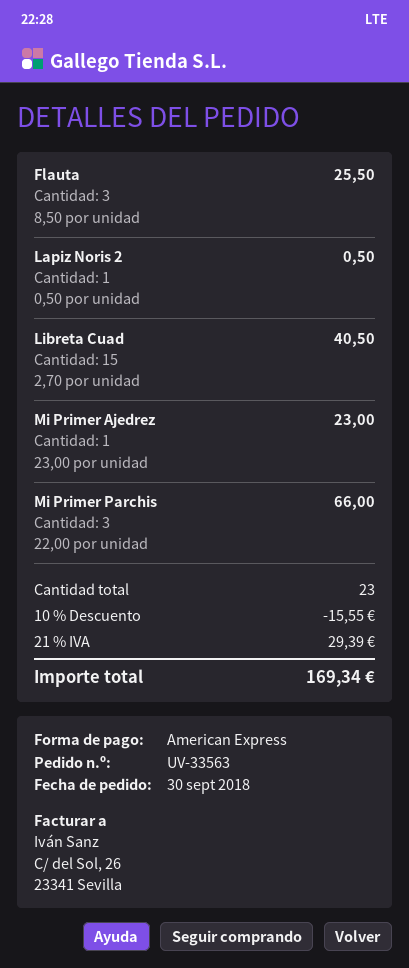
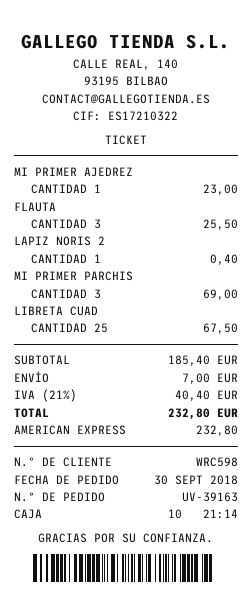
order number: UV-33563 -> UV-39163
Lapiz Noris 2: 1 for 0.50 -> 1 for 0.40
Libreta Cuad: 15 for 40.50 -> 25 for 67.50
Mi Primer Parchis: 3 for 66.00 -> 3 for 69.00
discount: 10% = 15.55 -> none
shipping: none -> 7.00
tax: 21% = 29.39 -> 21% = 40.40
total: 169.34 -> 232.80

